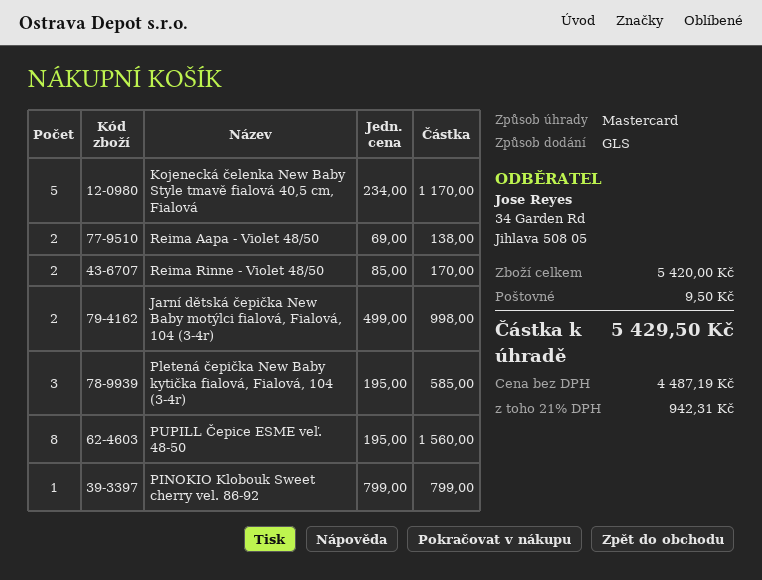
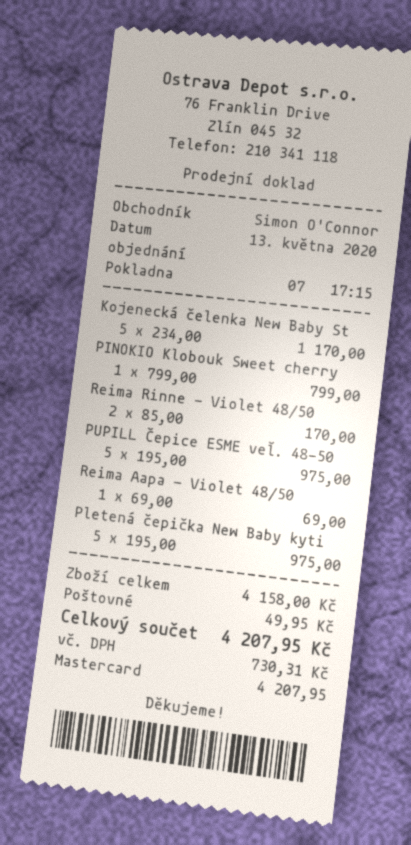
Reima Aapa - Violet 48/50: 2 x 69.00 = 138.00 -> 1 x 69.00 = 69.00
Jarní dětská čepička New Baby motýlci fialová, Fialová, 104 (3-4r): 2 x 499.00 = 998.00 -> none
Pletená čepička New Baby kytička fialová, Fialová, 104 (3-4r): 3 x 195.00 = 585.00 -> 5 x 195.00 = 975.00
PUPILL Čepice ESME veľ. 48-50: 8 x 195.00 = 1560.00 -> 5 x 195.00 = 975.00
subtotal: 5420.00 -> 4158.00
shipping: 9.50 -> 49.95
tax: 942.31 -> 730.31
total: 5429.50 -> 4207.95

